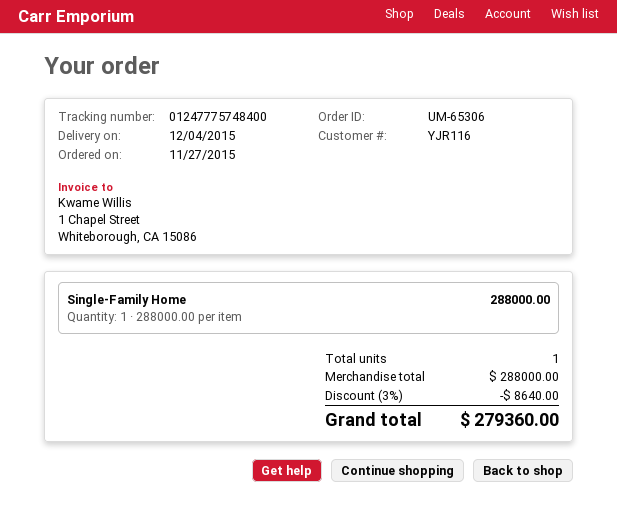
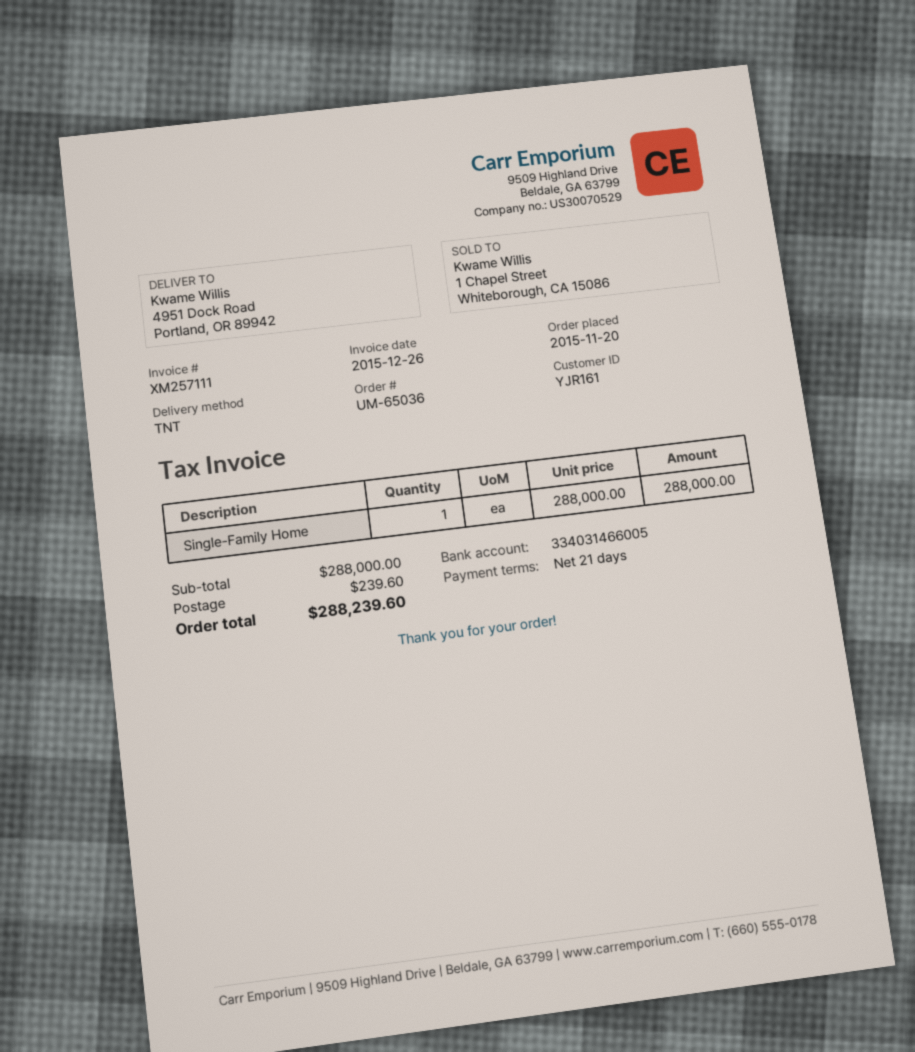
order number: UM-65306 -> UM-65036
order date: 2015-11-27 -> 2015-11-20
customer number: YJR116 -> YJR161
discount: 3% = 8640.00 -> none
shipping: none -> 239.60
total: 279360.00 -> 288239.60

